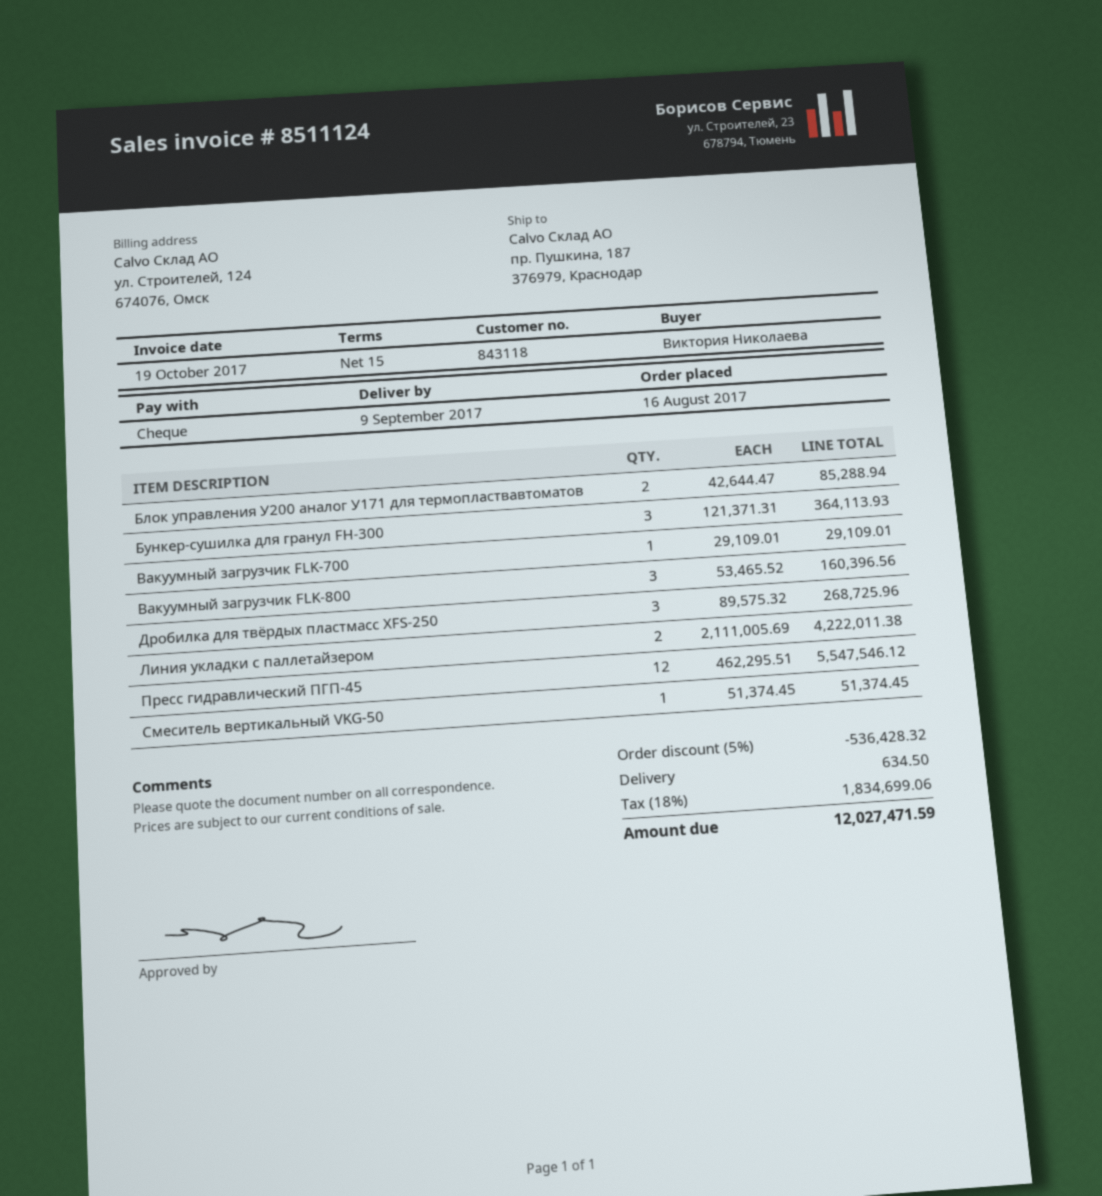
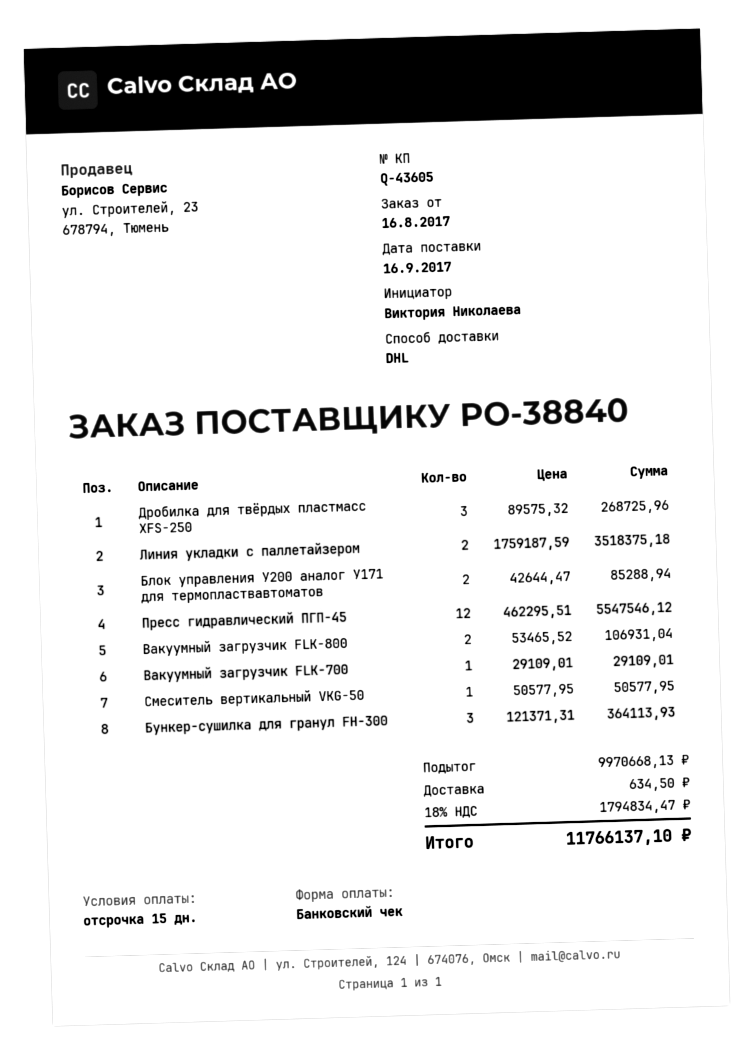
delivery date: 2017-09-09 -> 2017-09-16
Вакуумный загрузчик FLK-800: 3 x 53465.52 = 160396.56 -> 2 x 53465.52 = 106931.04
Линия укладки с паллетайзером: 2 x 2111005.69 = 4222011.38 -> 2 x 1759187.59 = 3518375.18
Смеситель вертикальный VKG-50: 1 x 51374.45 = 51374.45 -> 1 x 50577.95 = 50577.95
discount: 5% = 536428.32 -> none
tax: 18% = 1834699.06 -> 18% = 1794834.47
total: 12027471.59 -> 11766137.10

